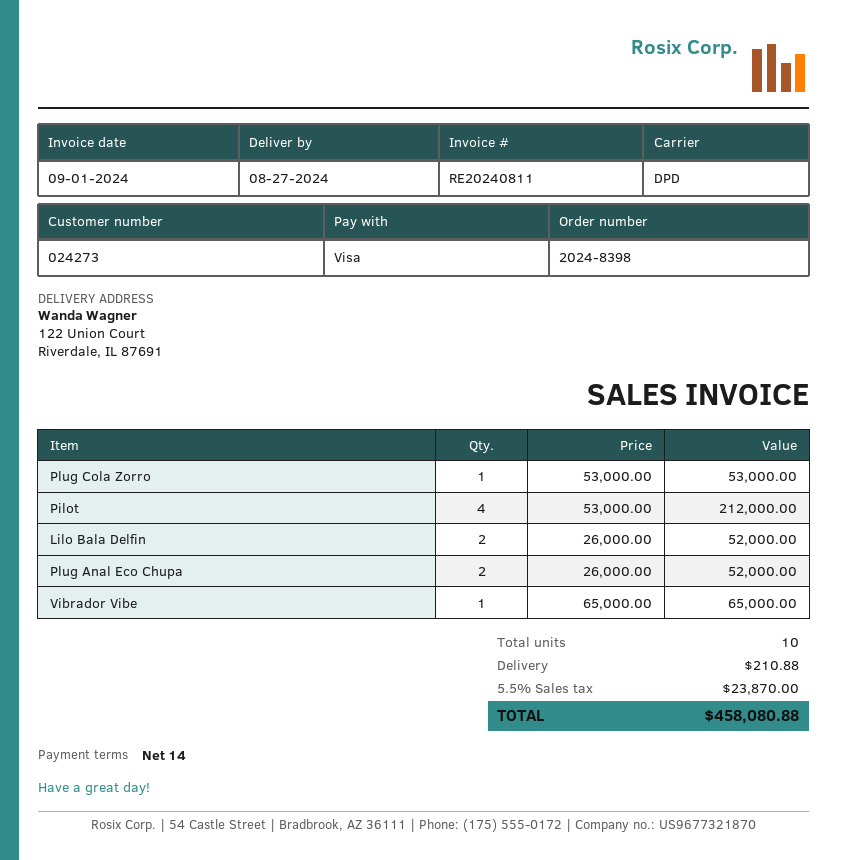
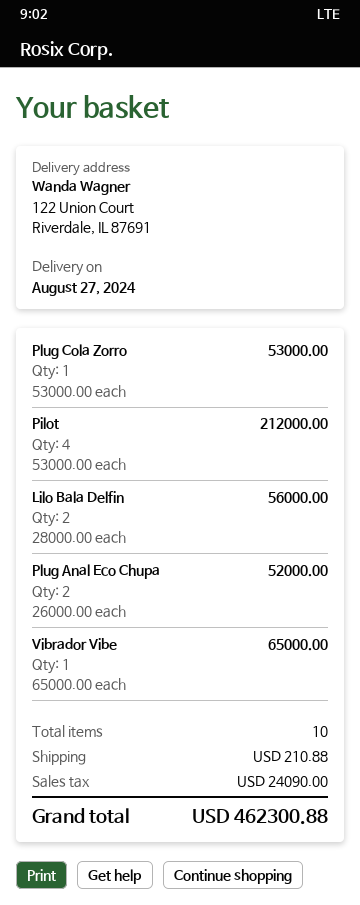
Lilo Bala Delfin: 2 x 26000.00 = 52000.00 -> 2 x 28000.00 = 56000.00
tax: 23870.00 -> 24090.00
total: 458080.88 -> 462300.88

